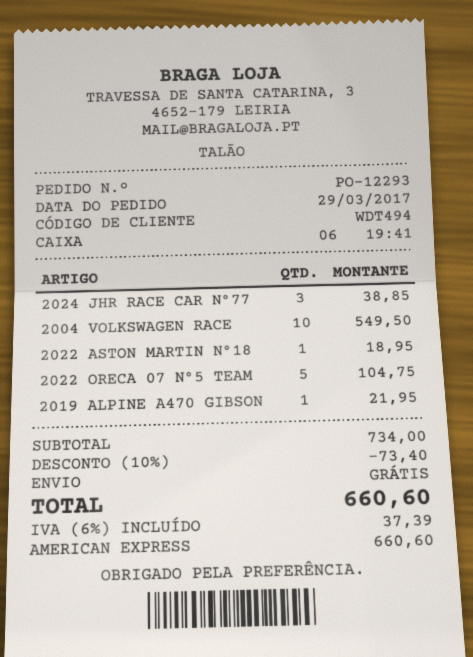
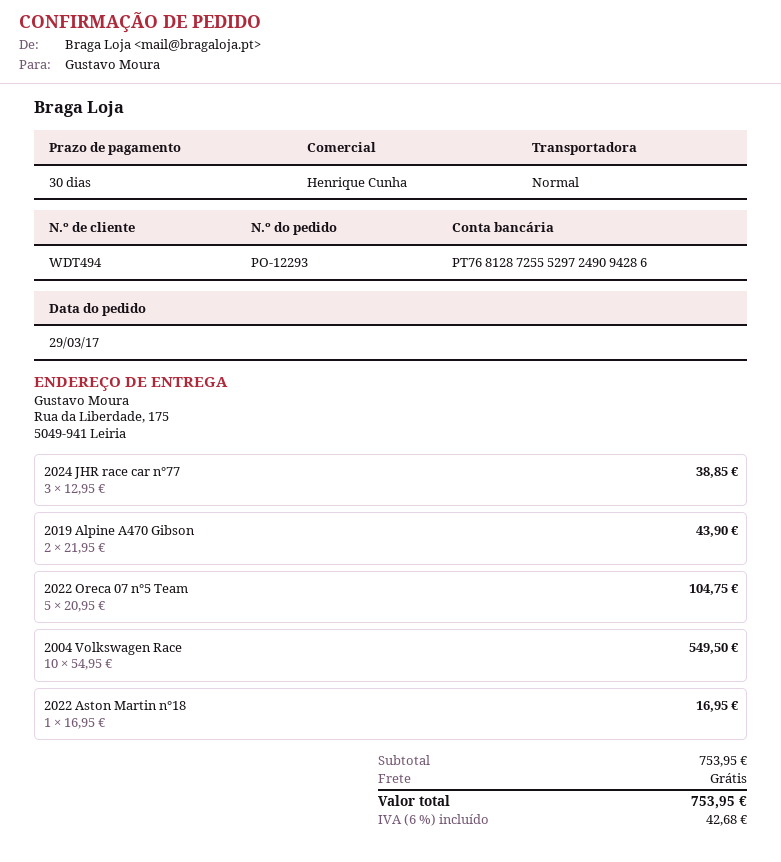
2022 ASTON MARTIN N°18: 1 for 18.95 -> 1 for 16.95
2019 ALPINE A470 GIBSON: 1 for 21.95 -> 2 for 43.90
subtotal: 734.00 -> 753.95
discount: 10% = 73.40 -> none
tax: 6% = 37.39 -> 6% = 42.68
total: 660.60 -> 753.95

